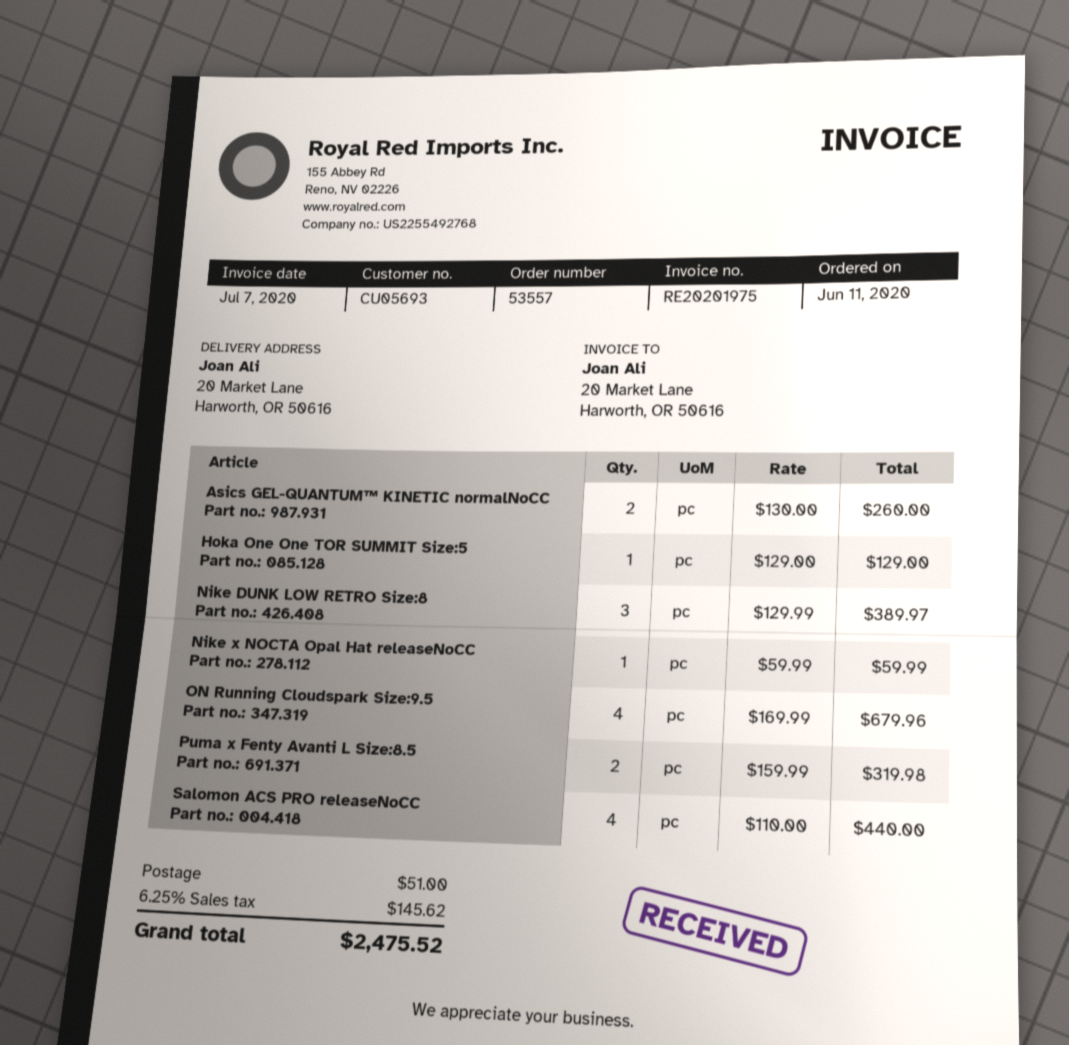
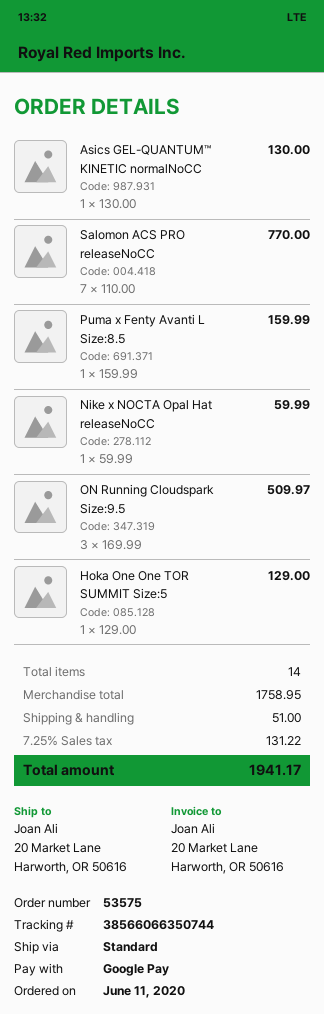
order number: 53557 -> 53575
Asics GEL-QUANTUM™ KINETIC normalNoCC: 2 x 130.00 = 260.00 -> 1 x 130.00 = 130.00
Nike DUNK LOW RETRO Size:8: 3 x 129.99 = 389.97 -> none
ON Running Cloudspark Size:9.5: 4 x 169.99 = 679.96 -> 3 x 169.99 = 509.97
Puma x Fenty Avanti L Size:8.5: 2 x 159.99 = 319.98 -> 1 x 159.99 = 159.99
Salomon ACS PRO releaseNoCC: 4 x 110.00 = 440.00 -> 7 x 110.00 = 770.00
tax: 6.25% = 145.62 -> 7.25% = 131.22
total: 2475.52 -> 1941.17

